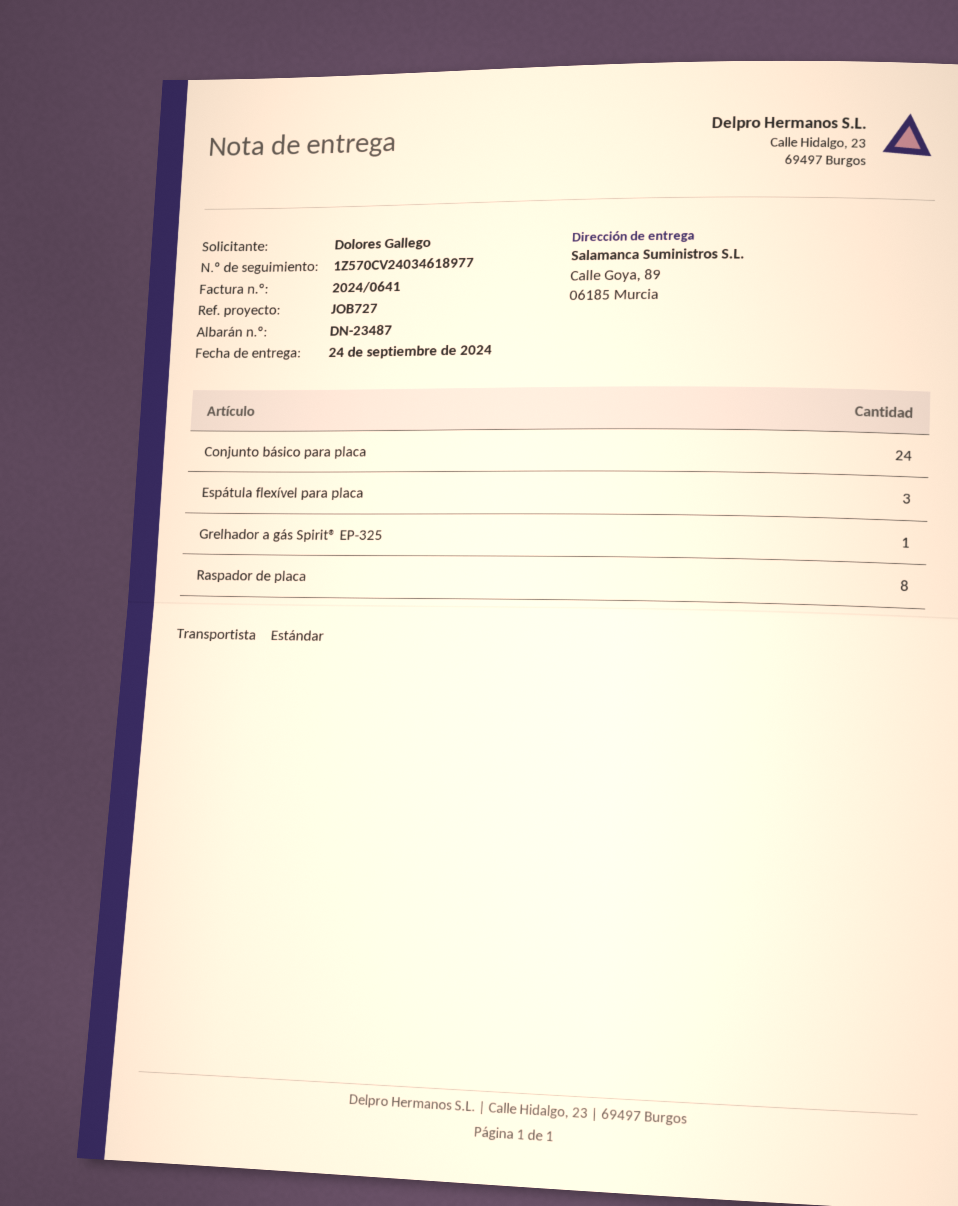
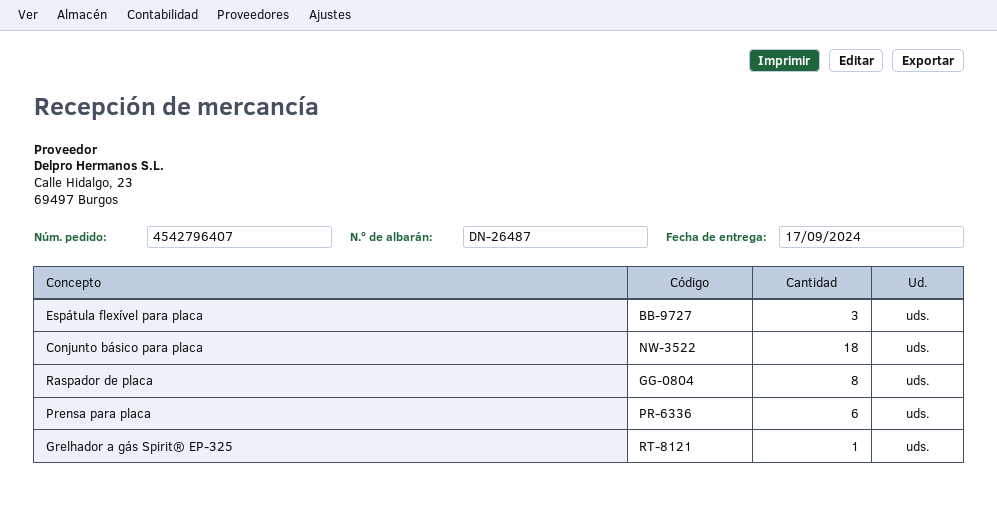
delivery note number: DN-23487 -> DN-26487
delivery date: 2024-09-24 -> 2024-09-17
Conjunto básico para placa: 24 -> 18
Prensa para placa: none -> 6

